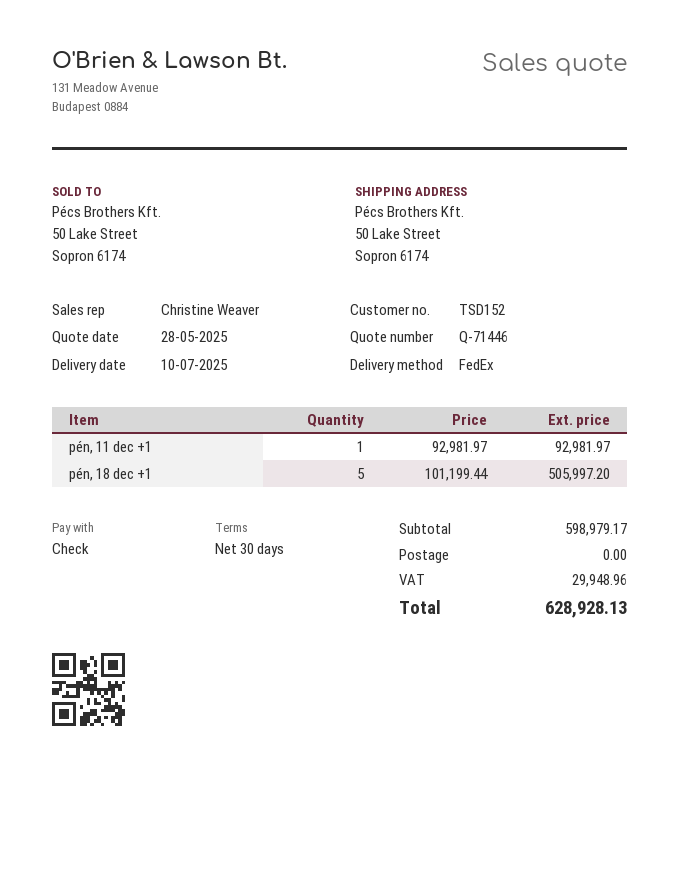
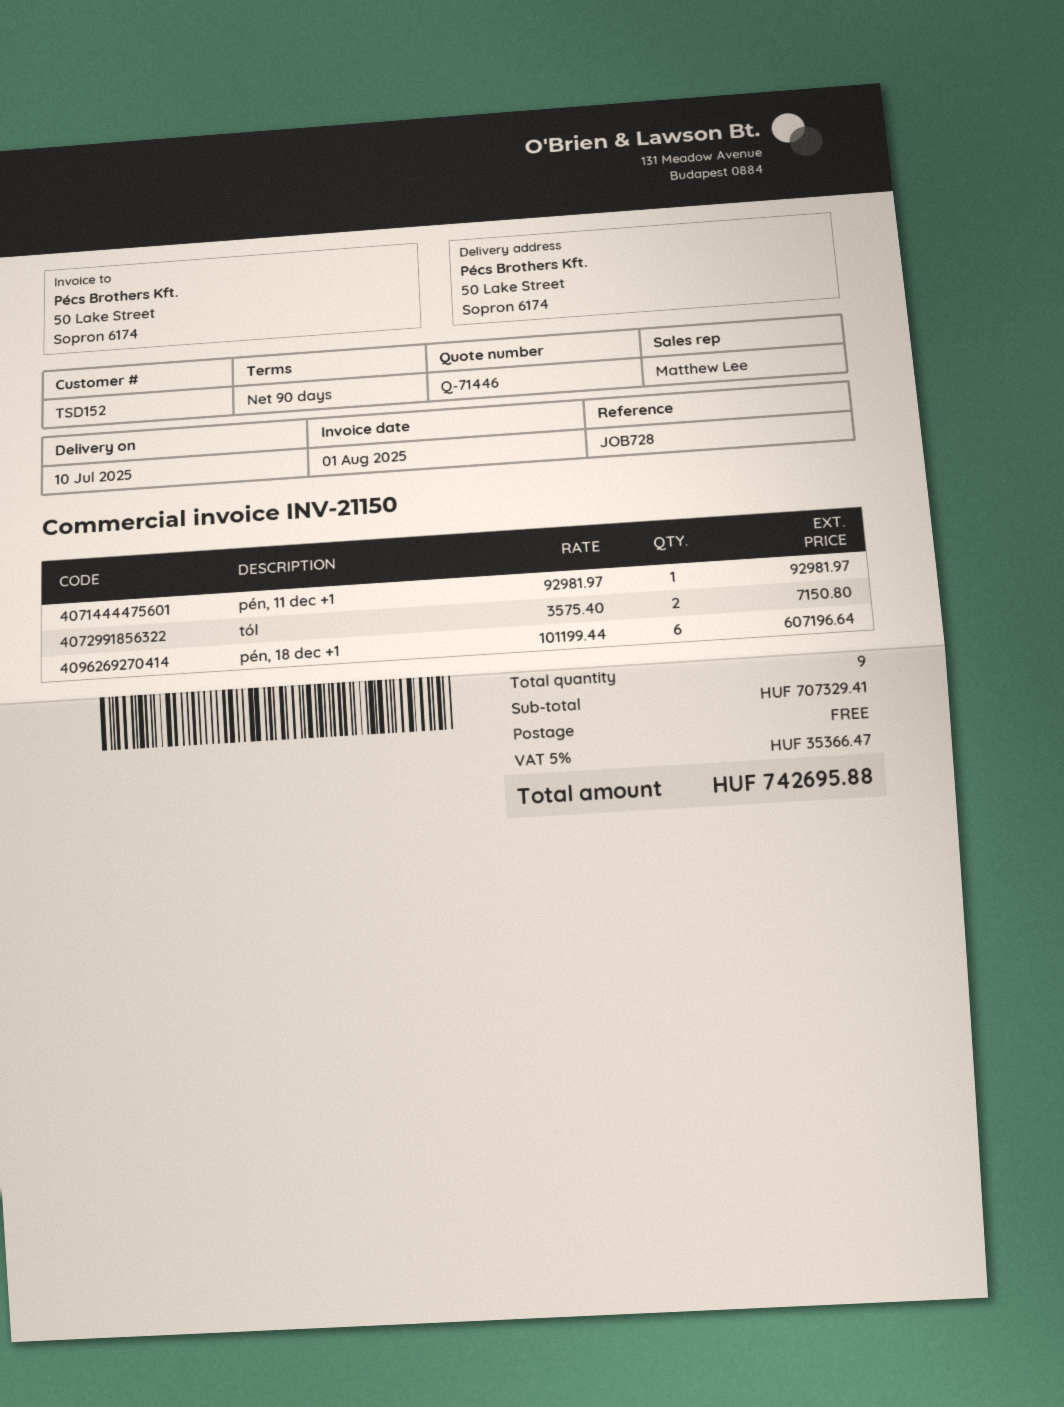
payment terms: 30 days -> 90 days
sales rep: Christine Weaver -> Matthew Lee
pén, 18 dec +1: 5 x 101199.44 = 505997.20 -> 6 x 101199.44 = 607196.64
tól: none -> 2 x 3575.40 = 7150.80
subtotal: 598979.17 -> 707329.41
tax: 29948.96 -> 35366.47
total: 628928.13 -> 742695.88

